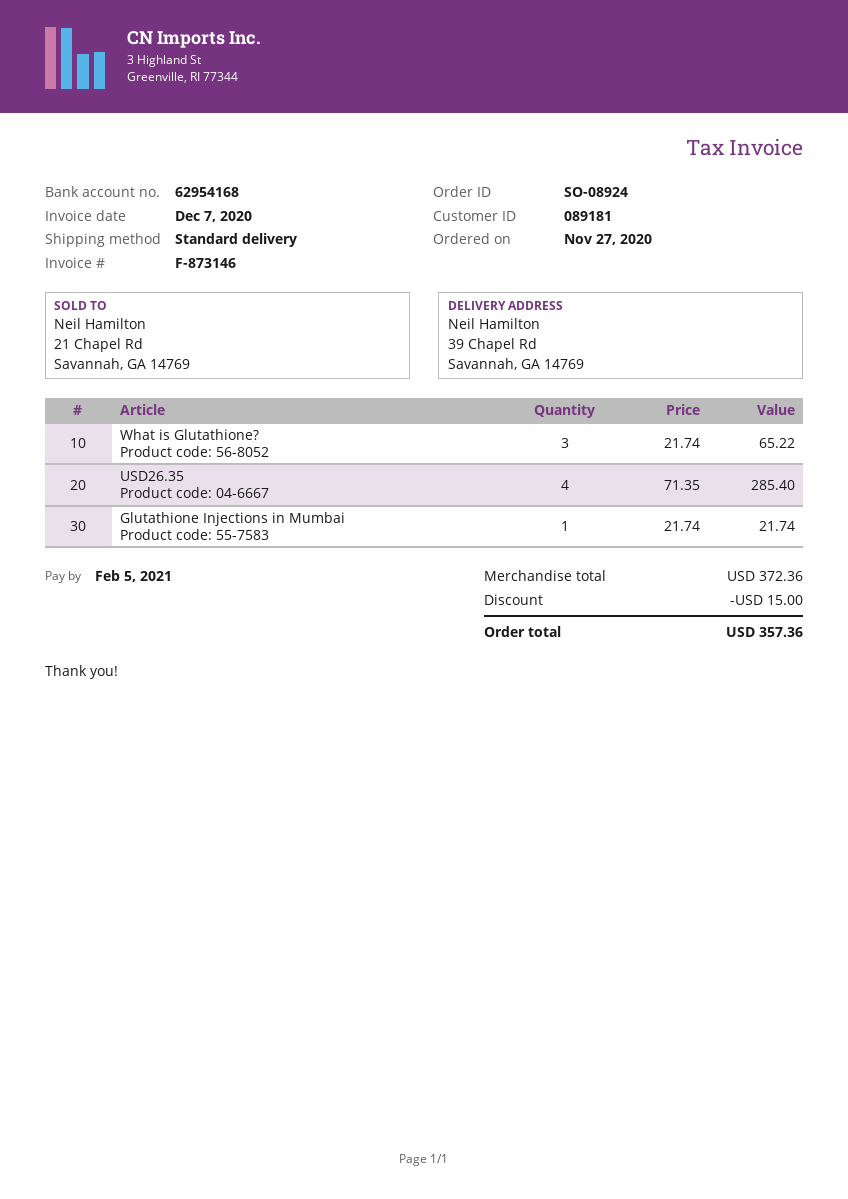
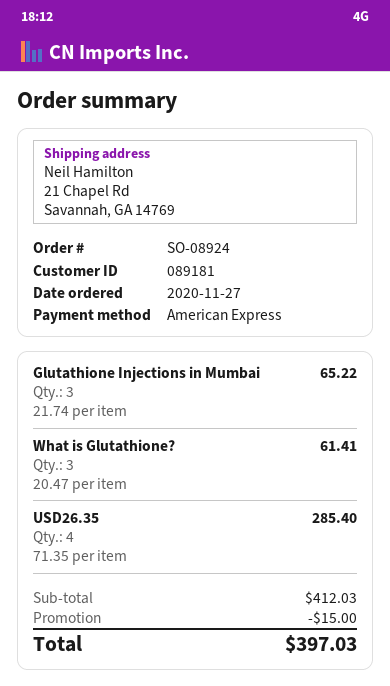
ship to: 39 Chapel Rd, Savannah, GA 14769 -> 21 Chapel Rd, Savannah, GA 14769
What is Glutathione?: 3 x 21.74 = 65.22 -> 3 x 20.47 = 61.41
Glutathione Injections in Mumbai: 1 x 21.74 = 21.74 -> 3 x 21.74 = 65.22
subtotal: 372.36 -> 412.03
total: 357.36 -> 397.03

